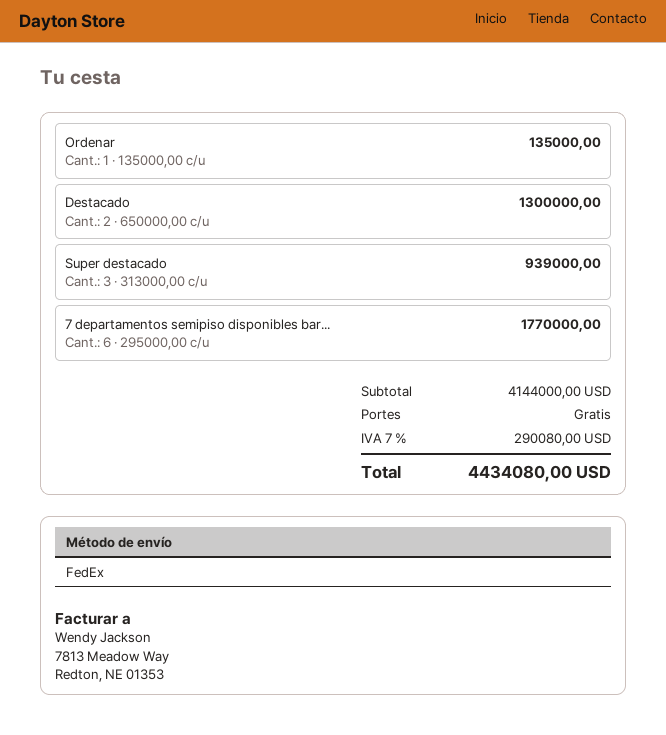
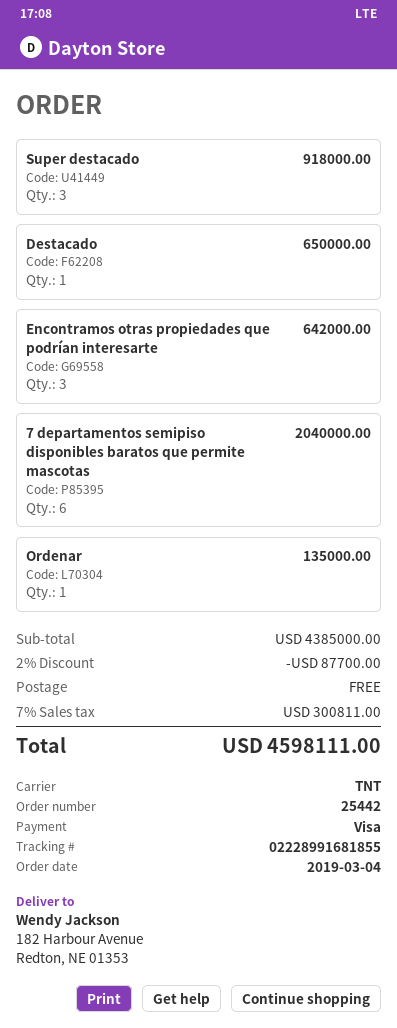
shipping method: FedEx -> TNT
Destacado: 2 for 1300000.00 -> 1 for 650000.00
Super destacado: 3 for 939000.00 -> 3 for 918000.00
7 departamentos semipiso disponibles bar...: 6 for 1770000.00 -> 6 for 2040000.00
Encontramos otras propiedades que podrían interesarte: none -> 3 for 642000.00
subtotal: 4144000.00 -> 4385000.00
discount: none -> 2% = 87700.00
tax: 7% = 290080.00 -> 7% = 300811.00
total: 4434080.00 -> 4598111.00

